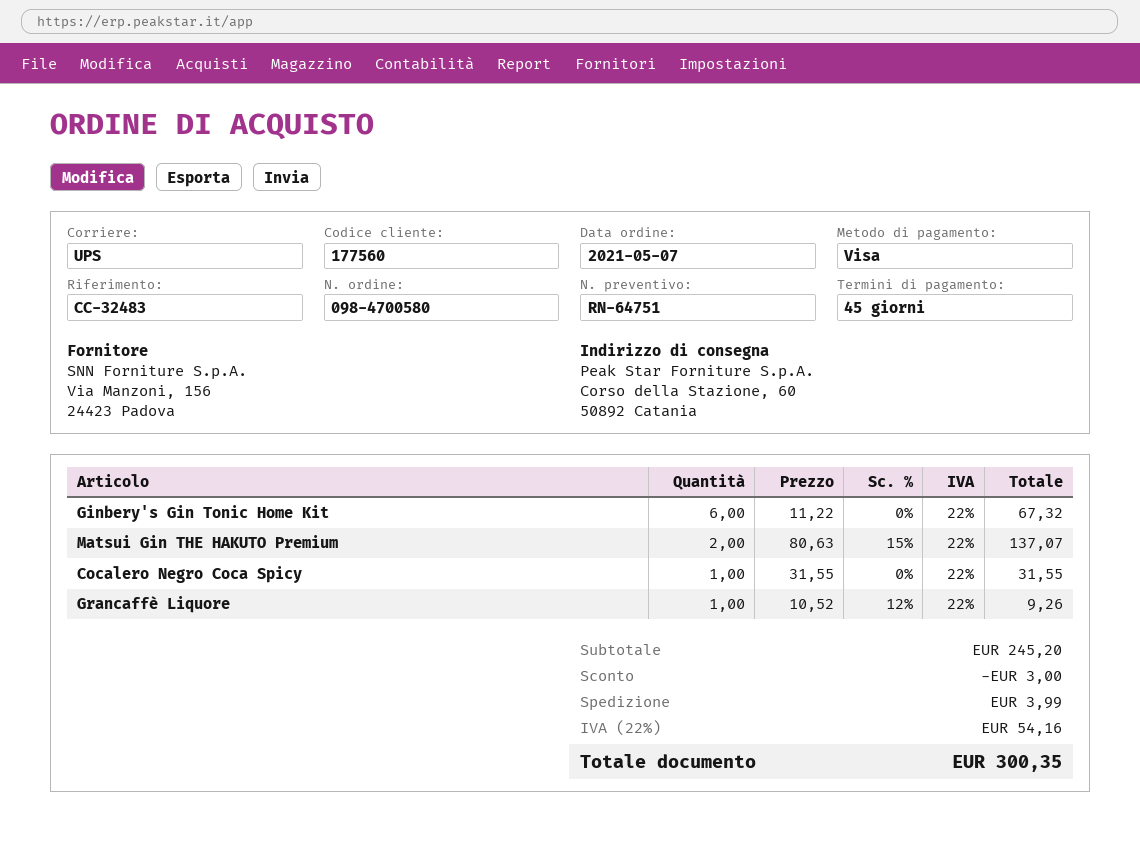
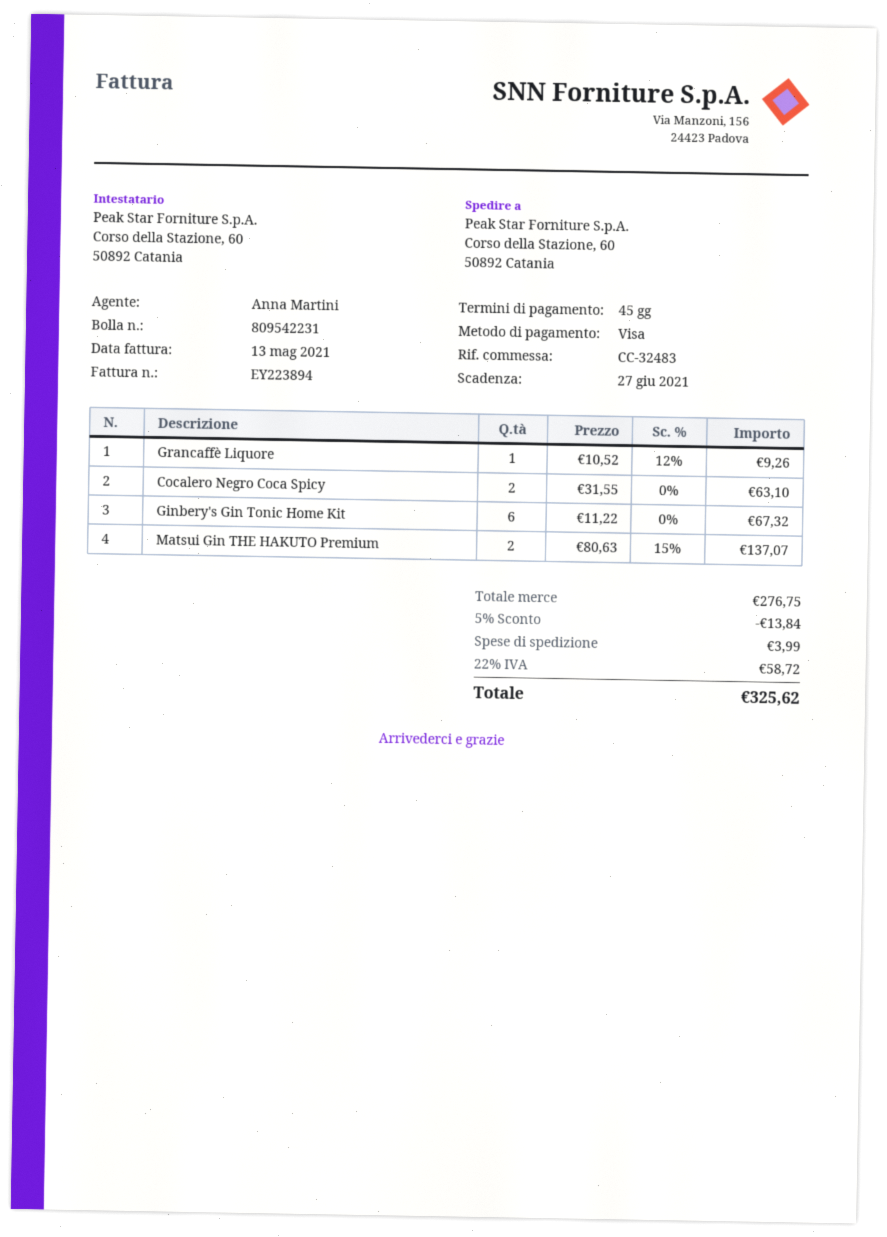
Cocalero Negro Coca Spicy: 1 x 31.55 = 31.55 -> 2 x 31.55 = 63.10
subtotal: 245.20 -> 276.75
discount: 3.00 -> 13.84
tax: 22% = 54.16 -> 22% = 58.72
total: 300.35 -> 325.62

